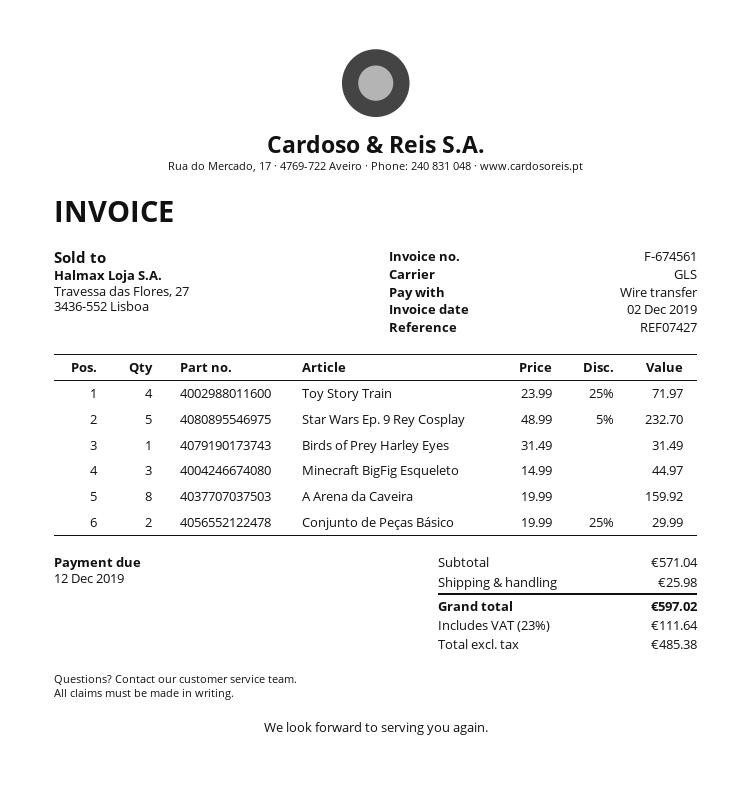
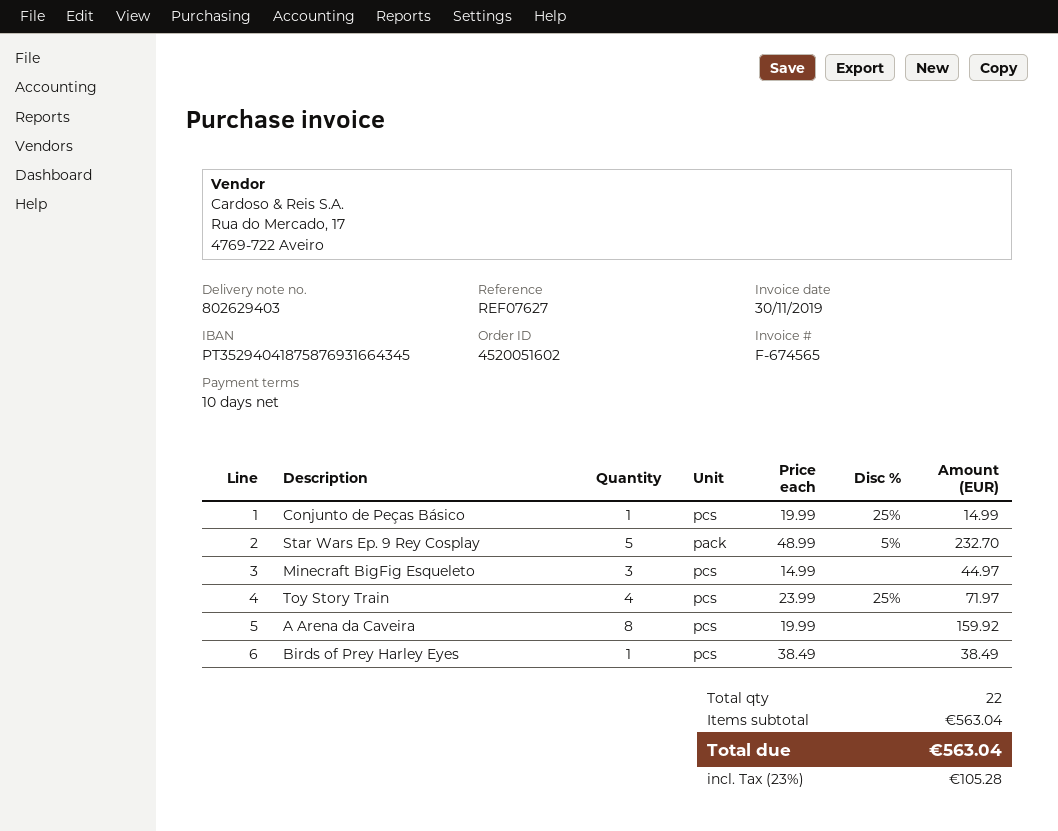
invoice number: F-674561 -> F-674565
invoice date: 2019-12-02 -> 2019-11-30
reference: REF07427 -> REF07627
Birds of Prey Harley Eyes: 1 x 31.49 = 31.49 -> 1 x 38.49 = 38.49
Conjunto de Peças Básico: 2 x 19.99 - 25% = 29.99 -> 1 x 19.99 - 25% = 14.99
subtotal: 571.04 -> 563.04
shipping: 25.98 -> none
tax: 23% = 111.64 -> 23% = 105.28
total: 597.02 -> 563.04

